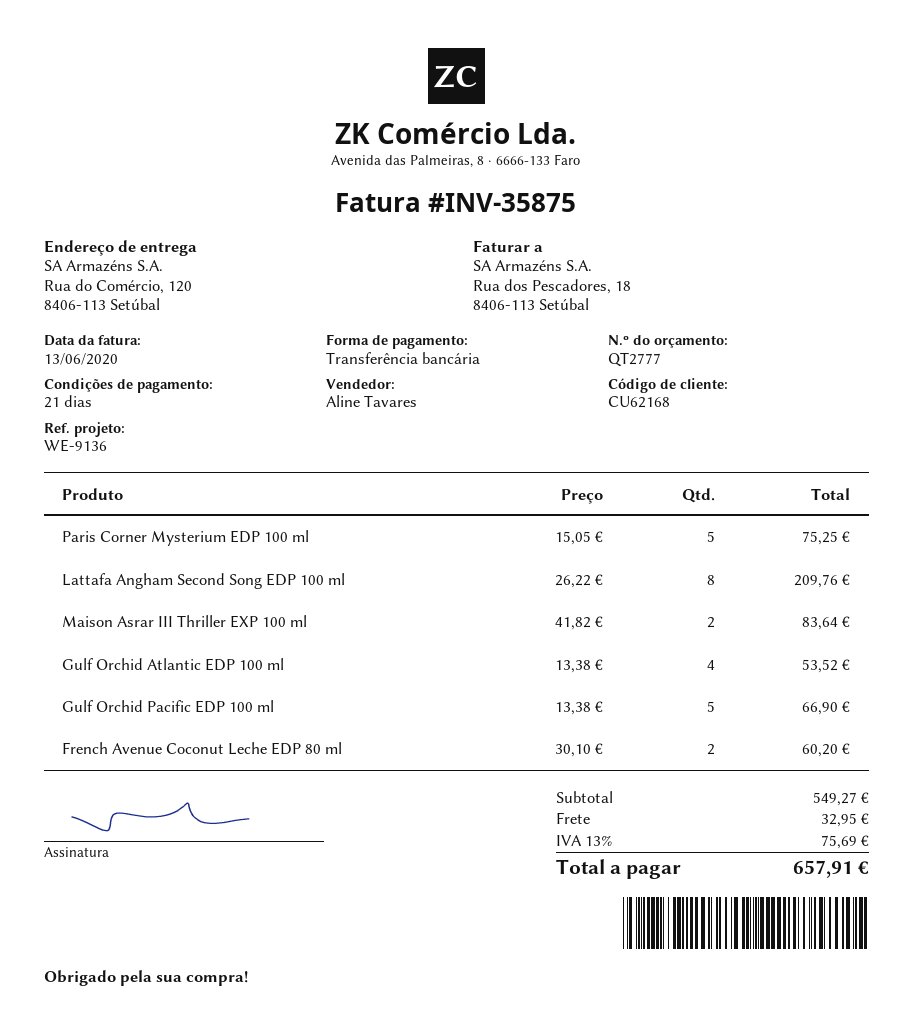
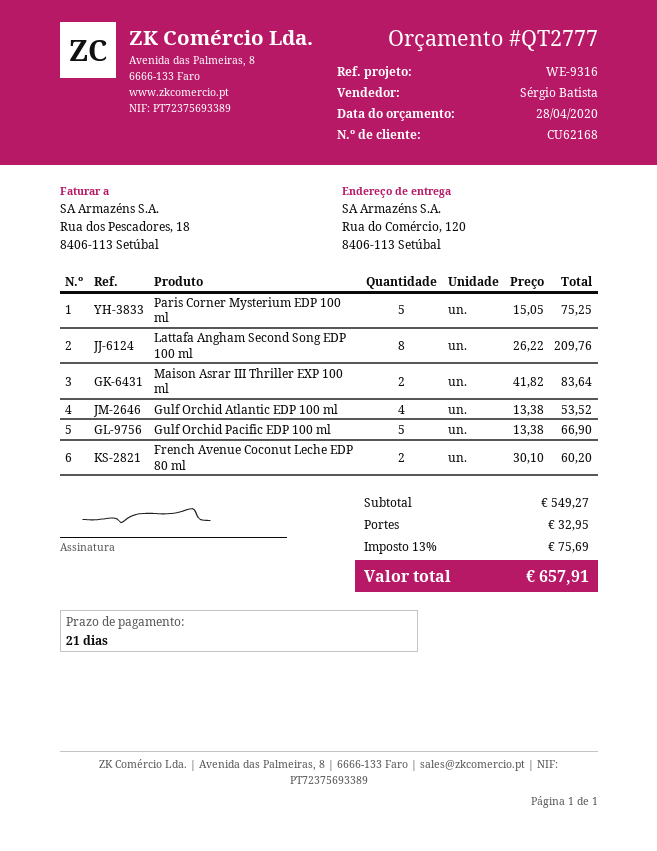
reference: WE-9136 -> WE-9316
sales rep: Aline Tavares -> Sérgio Batista

